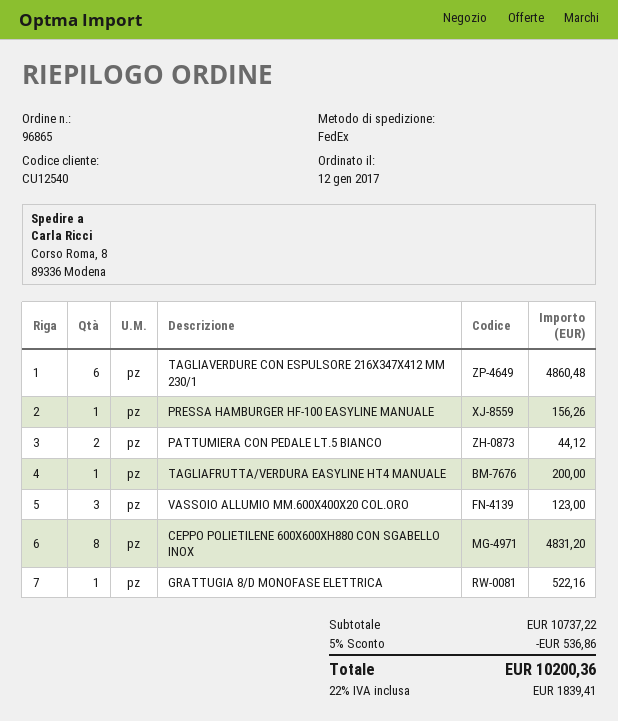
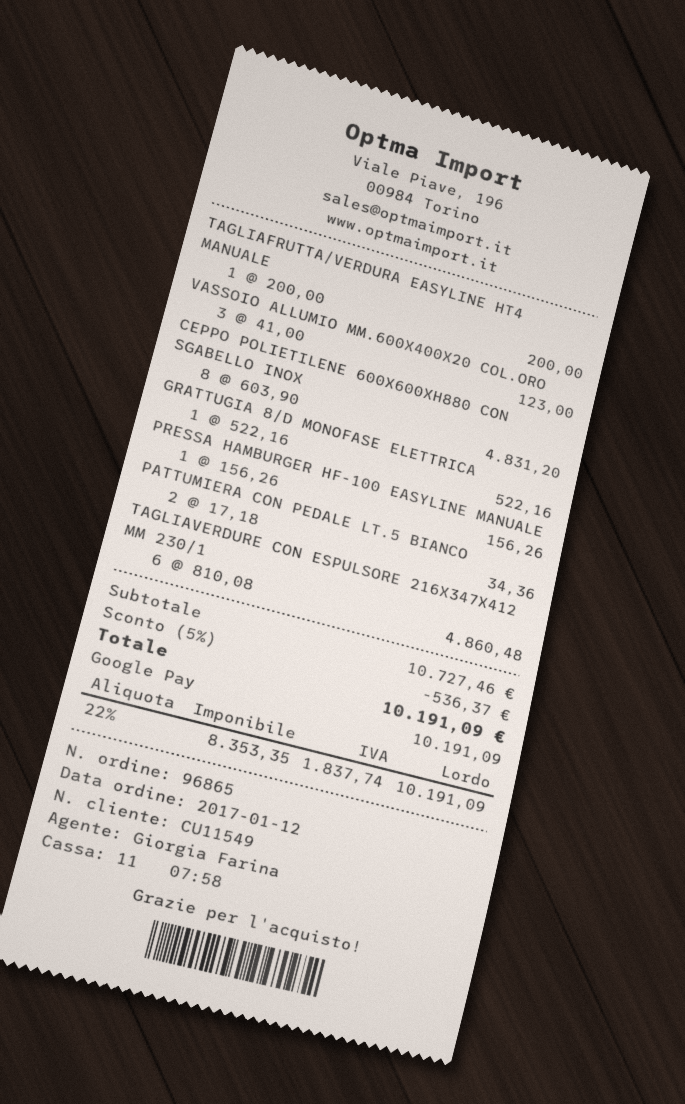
customer number: CU12540 -> CU11549
PATTUMIERA CON PEDALE LT.5 BIANCO: 2 for 44.12 -> 2 for 34.36
subtotal: 10737.22 -> 10727.46
discount: 5% = 536.86 -> 5% = 536.37
tax: 22% = 1839.41 -> 22% = 1837.74
total: 10200.36 -> 10191.09

